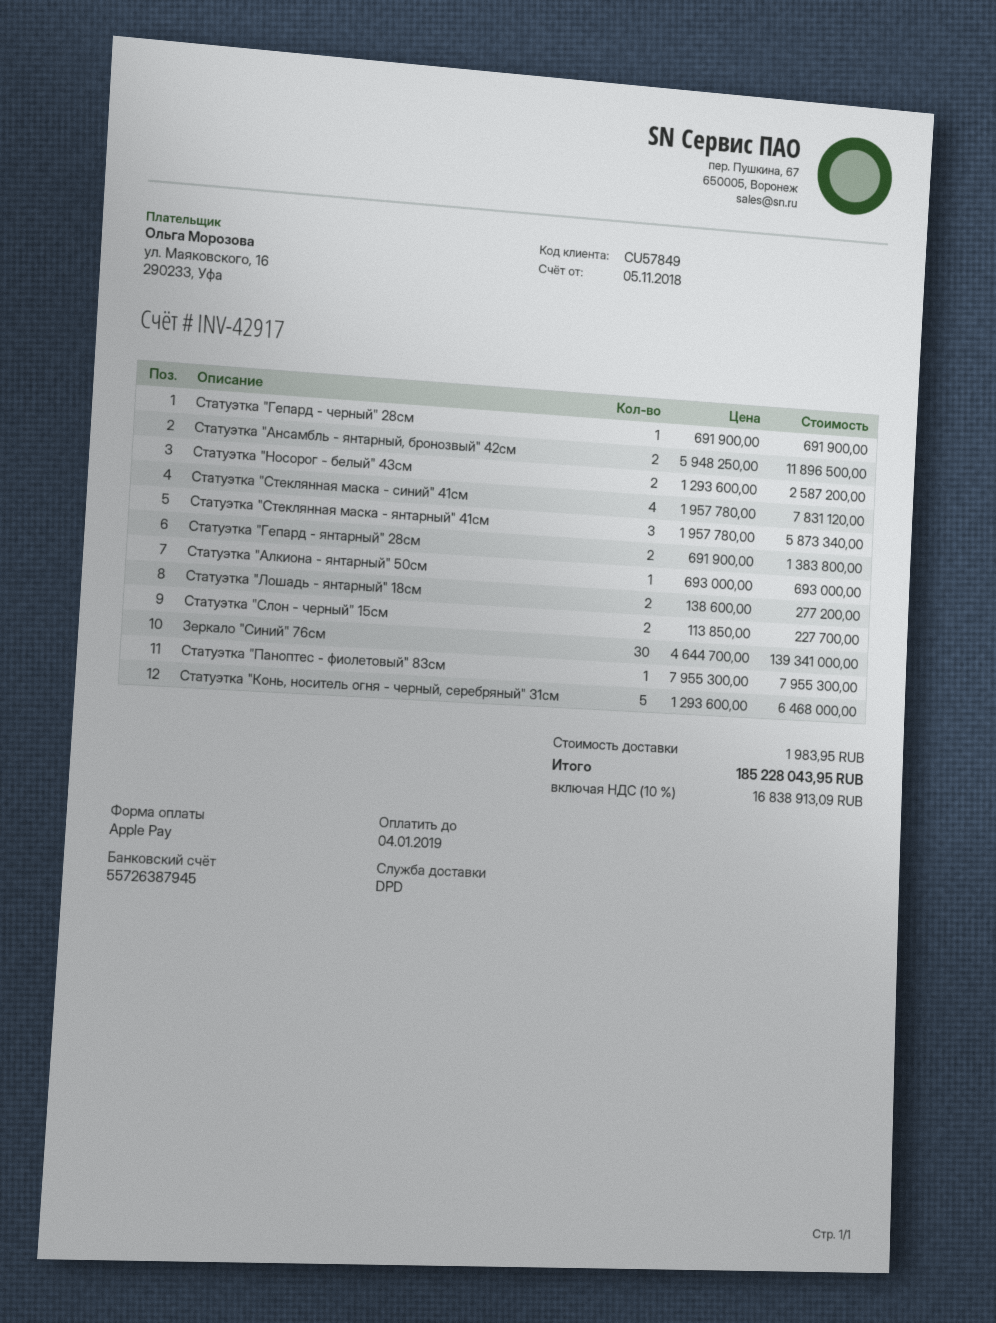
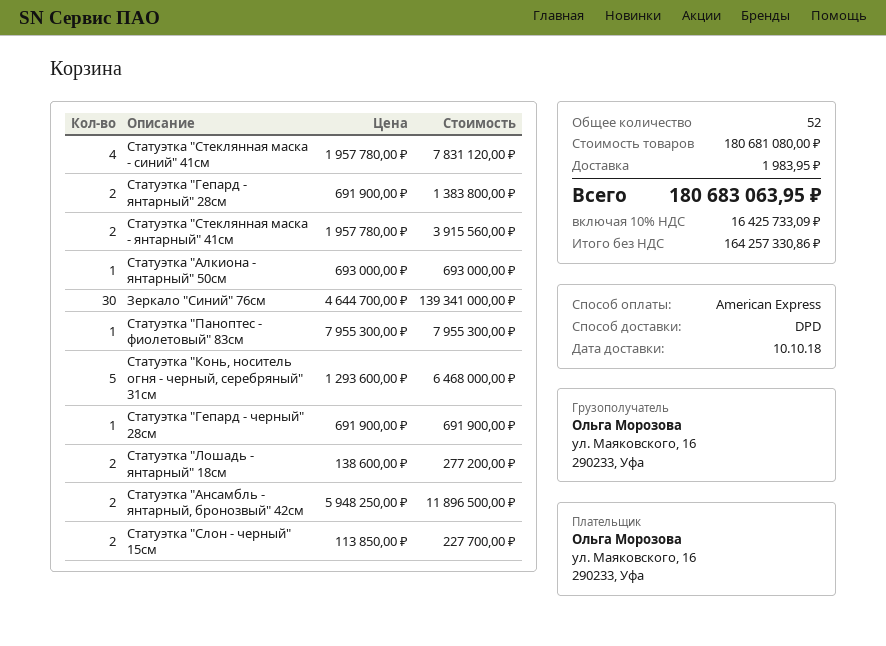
payment method: Apple Pay -> American Express
Статуэтка "Носорог - белый" 43см: 2 x 1293600.00 = 2587200.00 -> none
Статуэтка "Стеклянная маска - янтарный" 41см: 3 x 1957780.00 = 5873340.00 -> 2 x 1957780.00 = 3915560.00
tax: 10% = 16838913.09 -> 10% = 16425733.09
total: 185228043.95 -> 180683063.95

